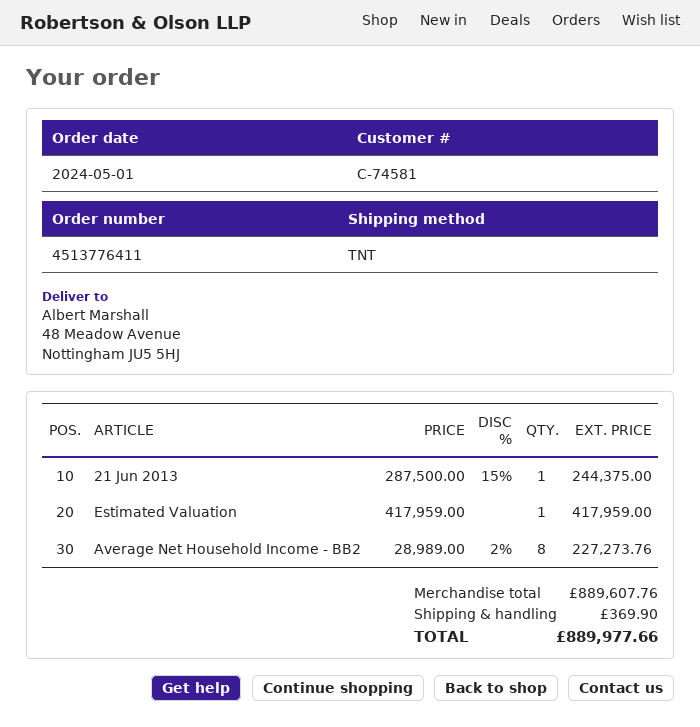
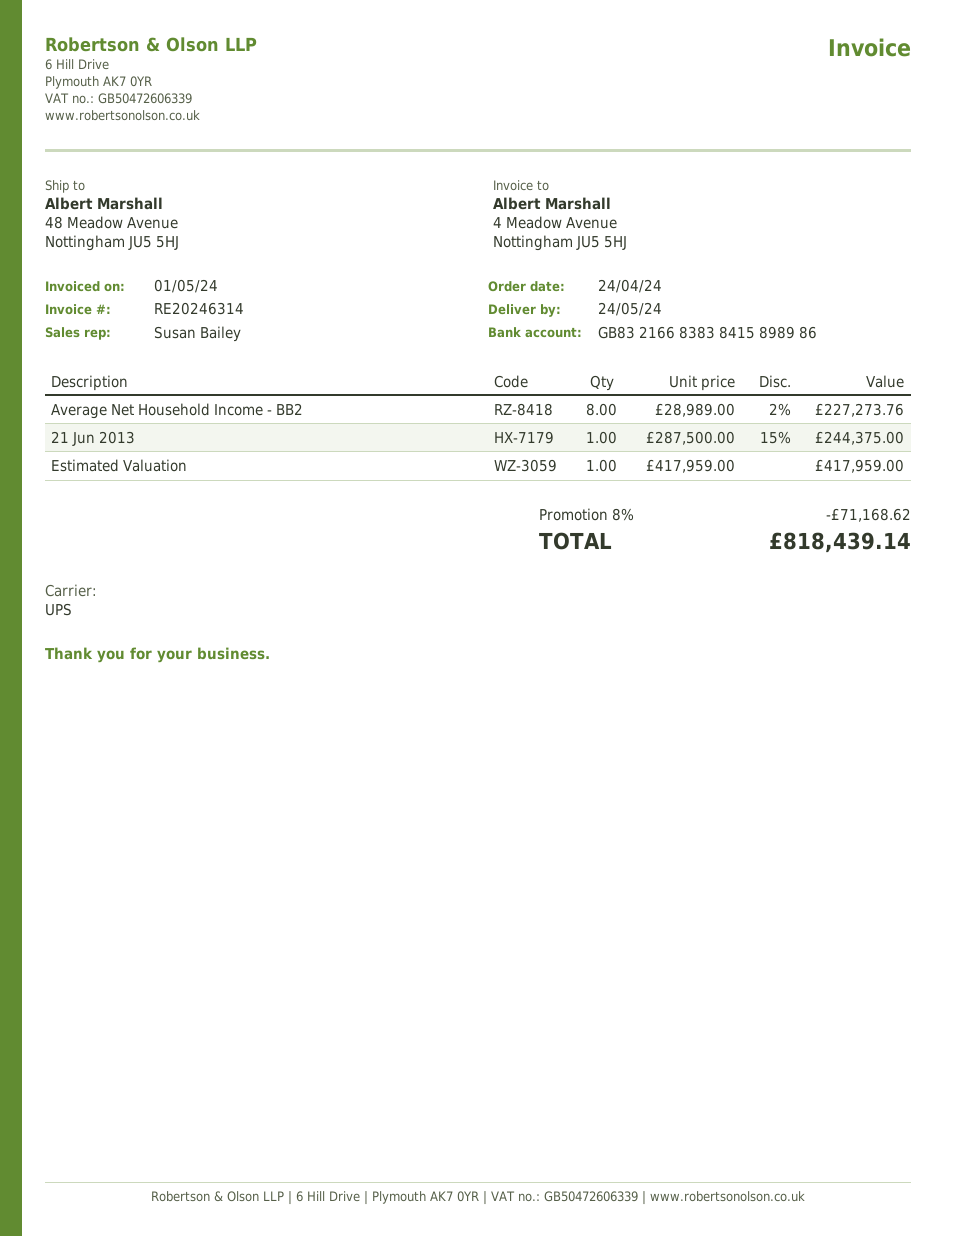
order date: 2024-05-01 -> 2024-04-24
shipping method: TNT -> UPS
discount: none -> 8% = 71168.62
shipping: 369.90 -> none
total: 889977.66 -> 818439.14

